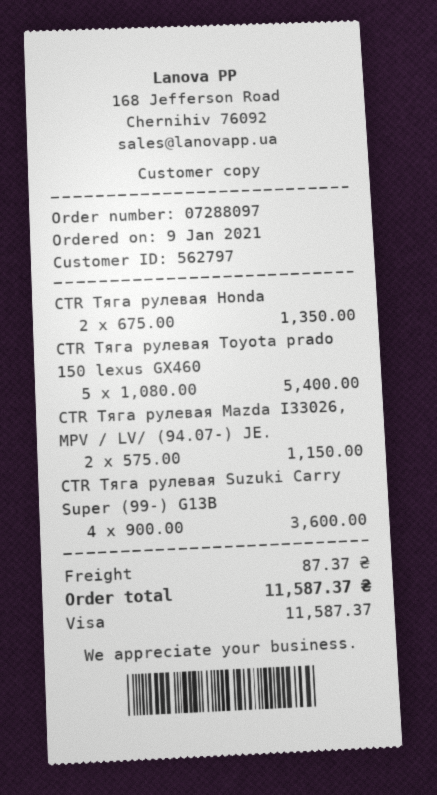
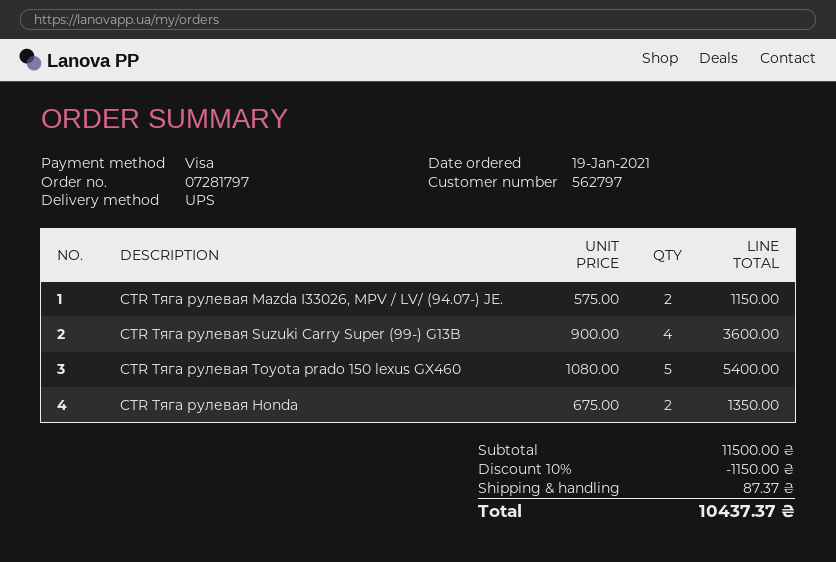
order number: 07288097 -> 07281797
order date: 2021-01-09 -> 2021-01-19
discount: none -> 10% = 1150.00
total: 11587.37 -> 10437.37

